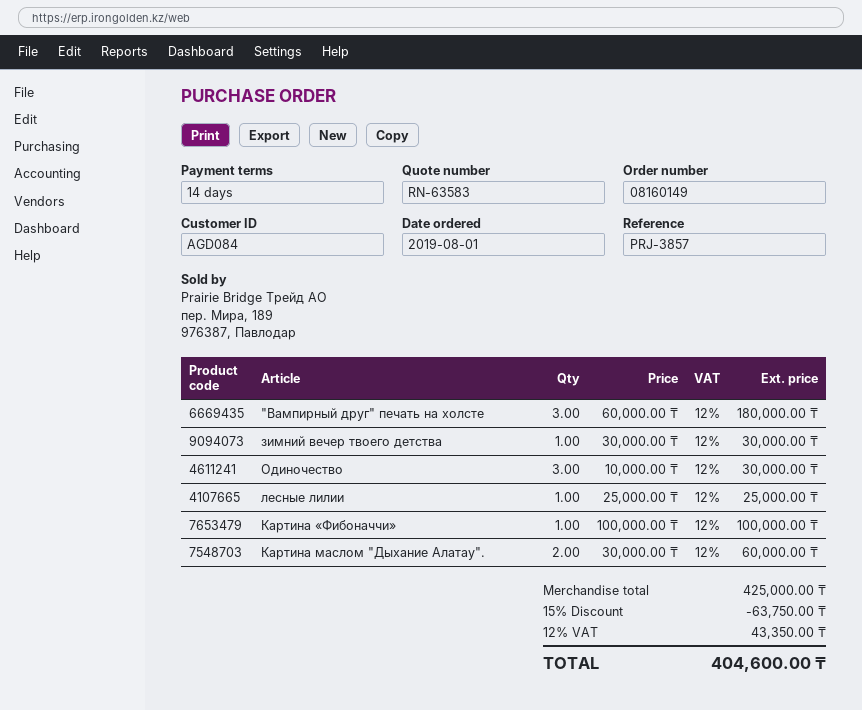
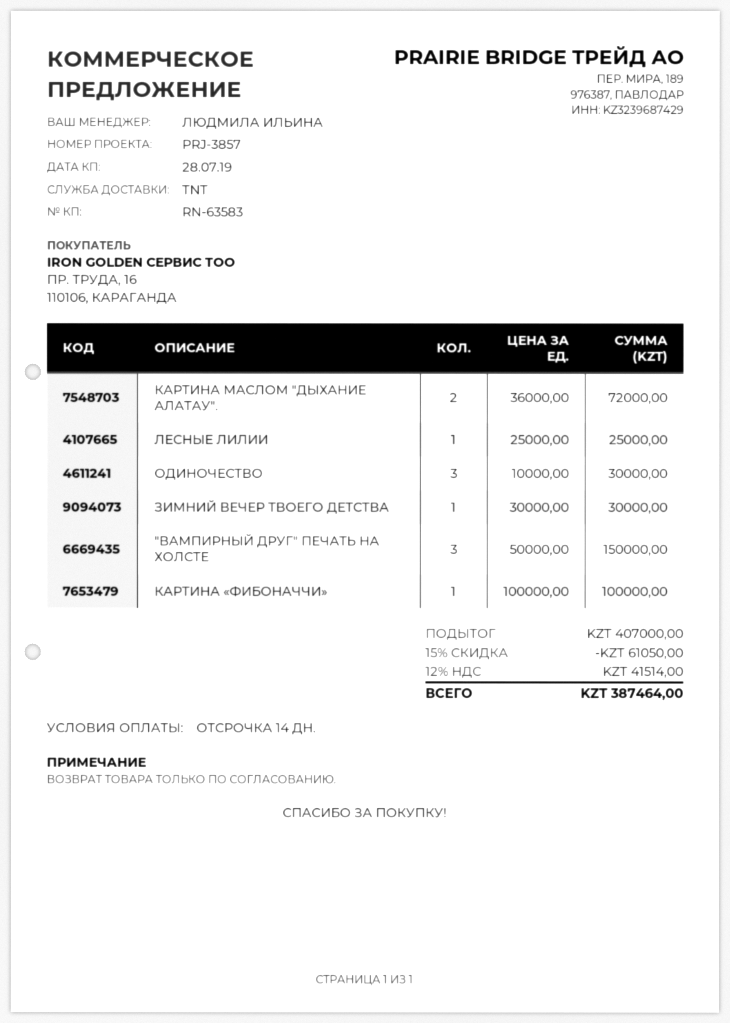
"Вампирный друг" печать на холсте: 3 x 60000.00 = 180000.00 -> 3 x 50000.00 = 150000.00
Картина маслом "Дыхание Алатау".: 2 x 30000.00 = 60000.00 -> 2 x 36000.00 = 72000.00
subtotal: 425000.00 -> 407000.00
discount: 15% = 63750.00 -> 15% = 61050.00
tax: 12% = 43350.00 -> 12% = 41514.00
total: 404600.00 -> 387464.00

